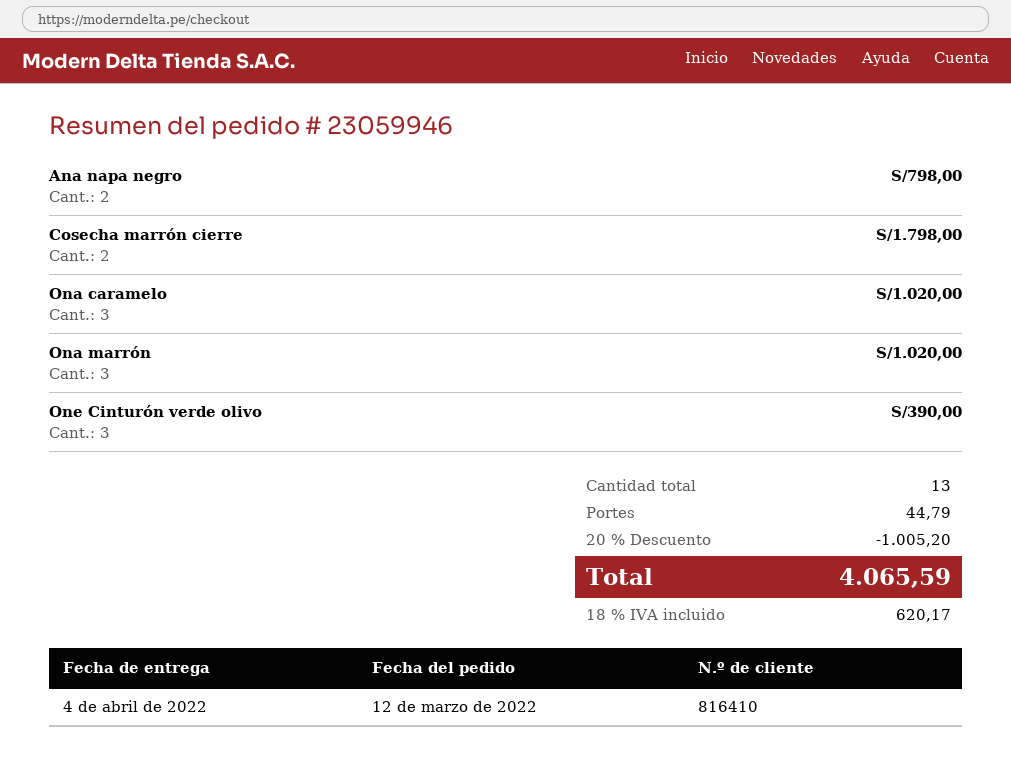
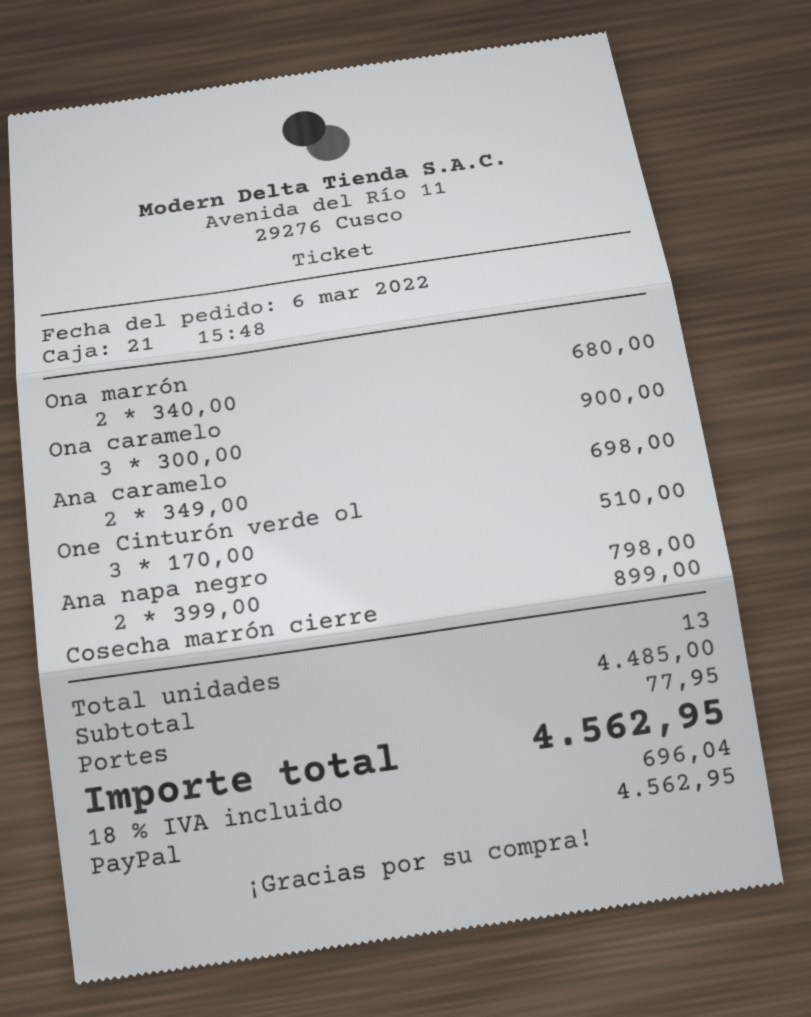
order date: 2022-03-12 -> 2022-03-06
Cosecha marrón cierre: 2 for 1798.00 -> 1 for 899.00
Ona caramelo: 3 for 1020.00 -> 3 for 900.00
Ona marrón: 3 for 1020.00 -> 2 for 680.00
One Cinturón verde olivo: 3 for 390.00 -> 3 for 510.00
Ana caramelo: none -> 2 for 698.00
discount: 20% = 1005.20 -> none
shipping: 44.79 -> 77.95
tax: 18% = 620.17 -> 18% = 696.04
total: 4065.59 -> 4562.95

